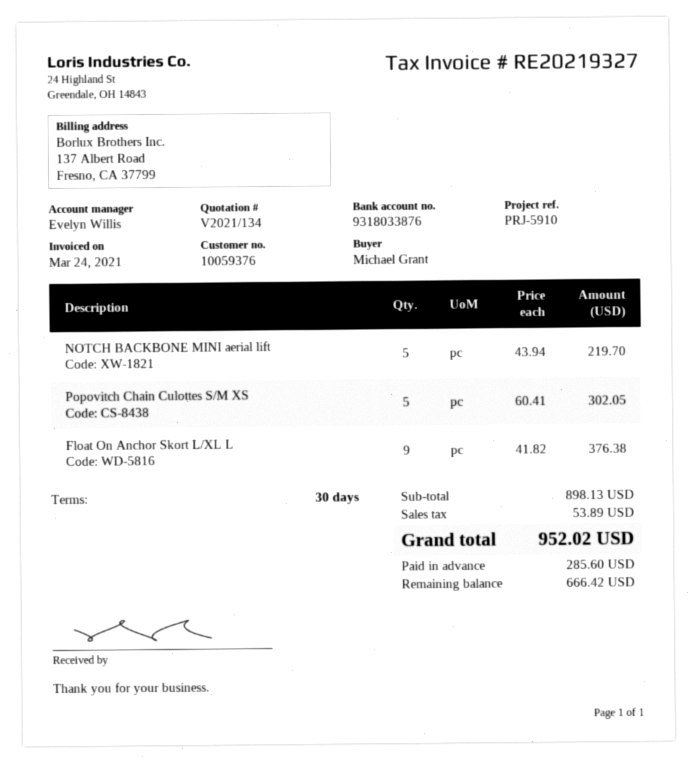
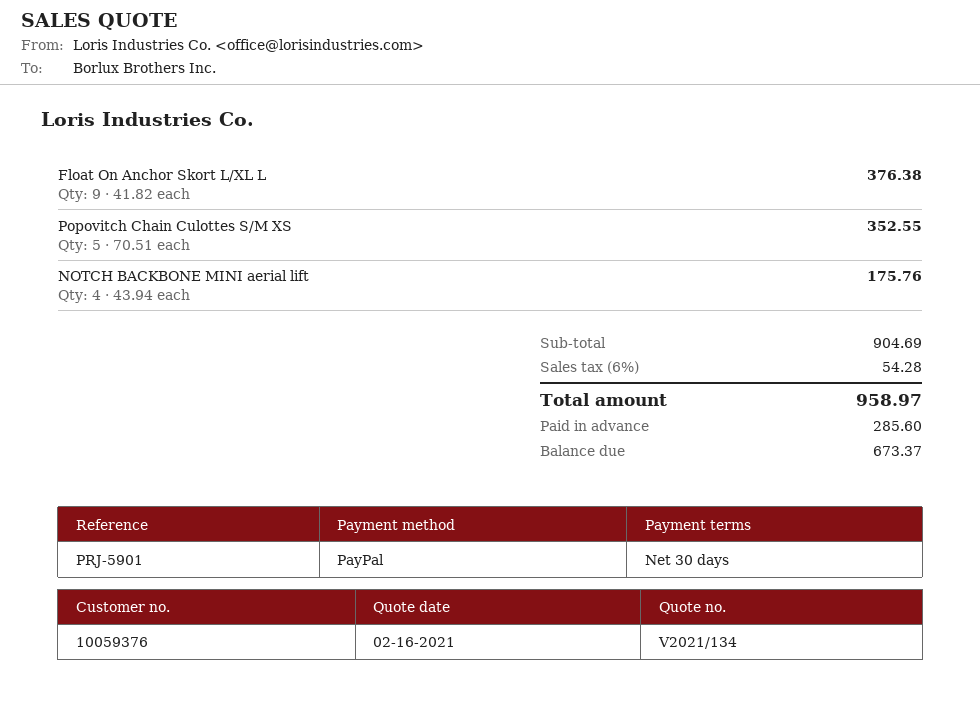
reference: PRJ-5910 -> PRJ-5901
NOTCH BACKBONE MINI aerial lift: 5 x 43.94 = 219.70 -> 4 x 43.94 = 175.76
Popovitch Chain Culottes S/M XS: 5 x 60.41 = 302.05 -> 5 x 70.51 = 352.55
subtotal: 898.13 -> 904.69
tax: 53.89 -> 54.28
total: 952.02 -> 958.97
balance: 666.42 -> 673.37

